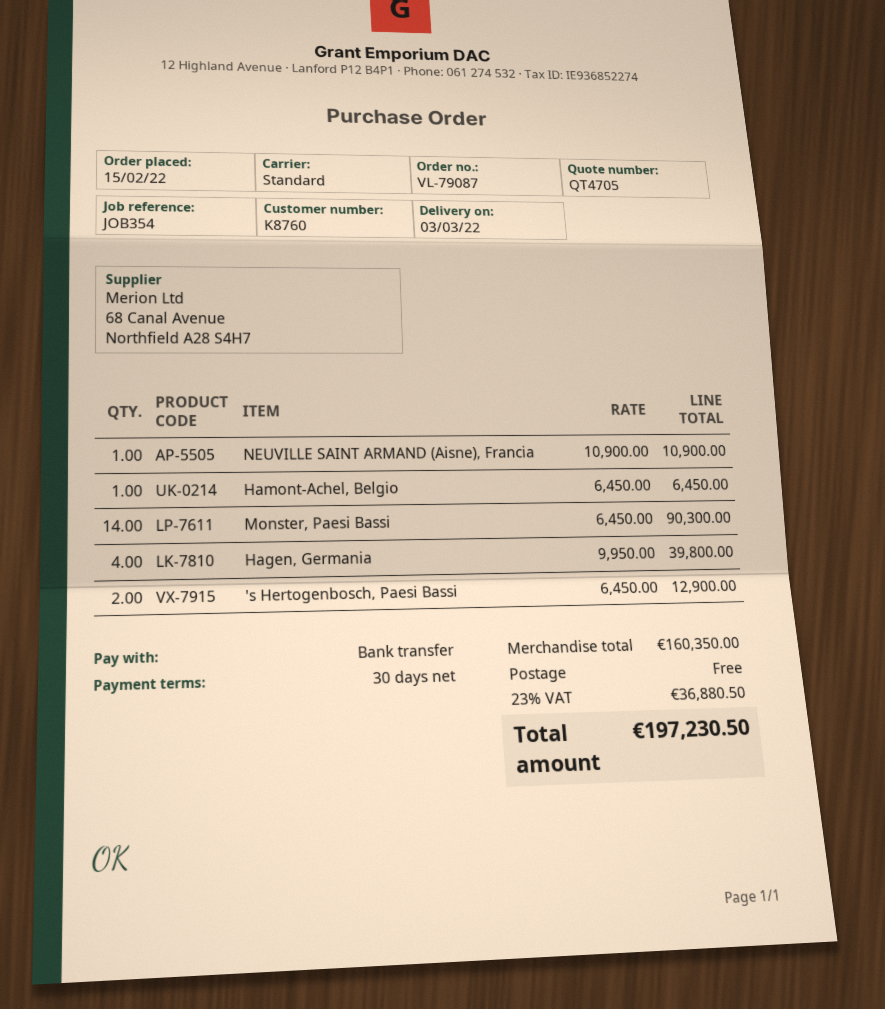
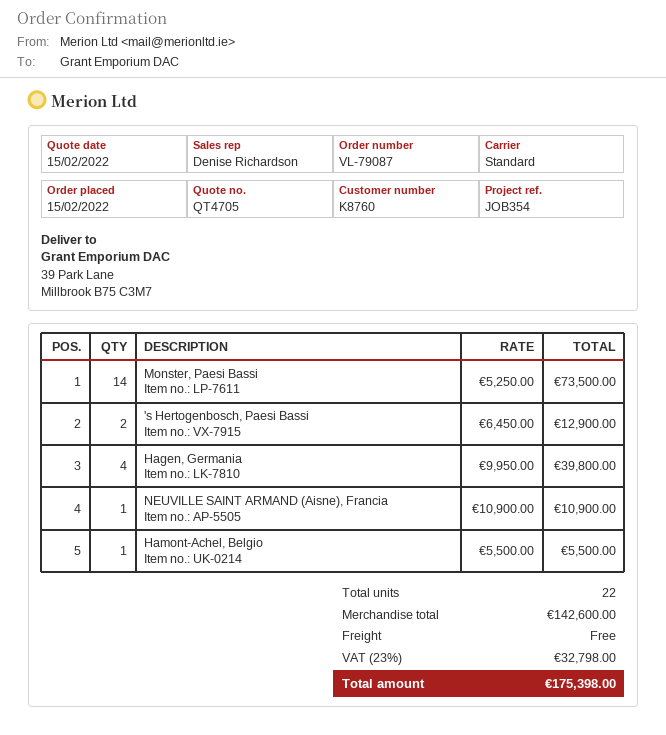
Hamont-Achel, Belgio: 1 x 6450.00 = 6450.00 -> 1 x 5500.00 = 5500.00
Monster, Paesi Bassi: 14 x 6450.00 = 90300.00 -> 14 x 5250.00 = 73500.00
subtotal: 160350.00 -> 142600.00
tax: 23% = 36880.50 -> 23% = 32798.00
total: 197230.50 -> 175398.00

